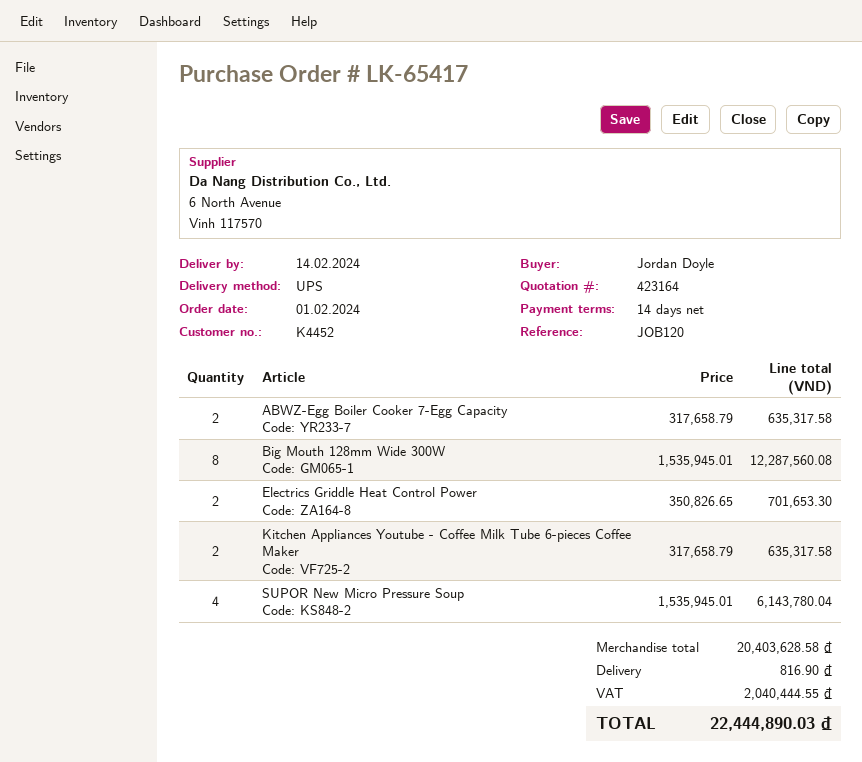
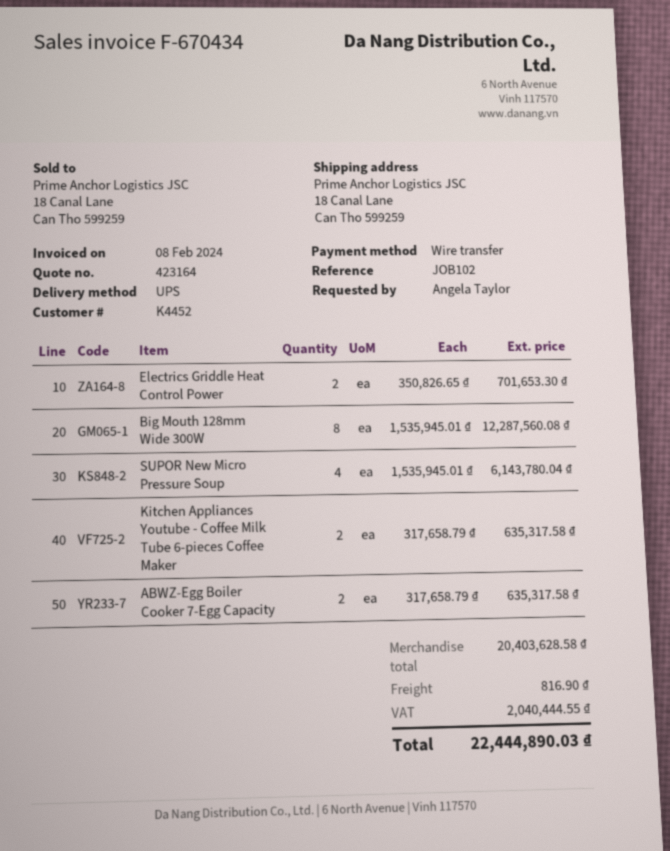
reference: JOB120 -> JOB102
ordered by: Jordan Doyle -> Angela Taylor

